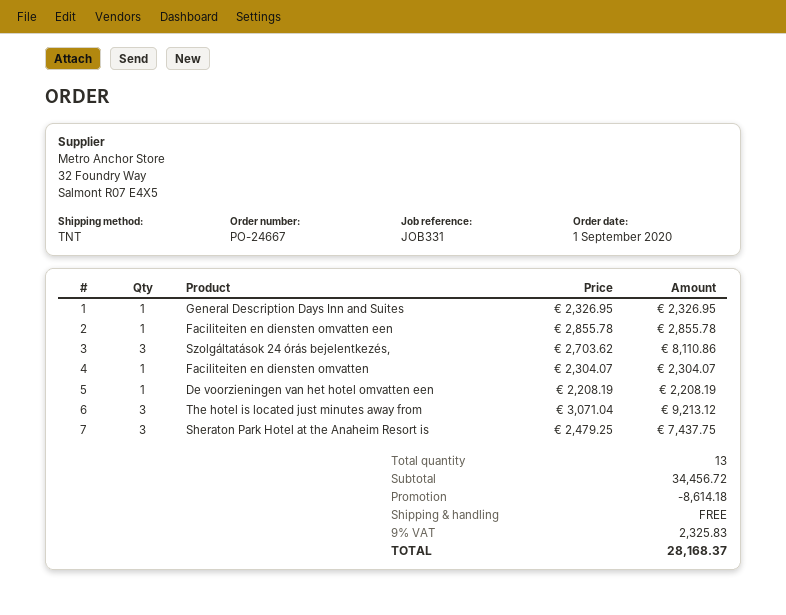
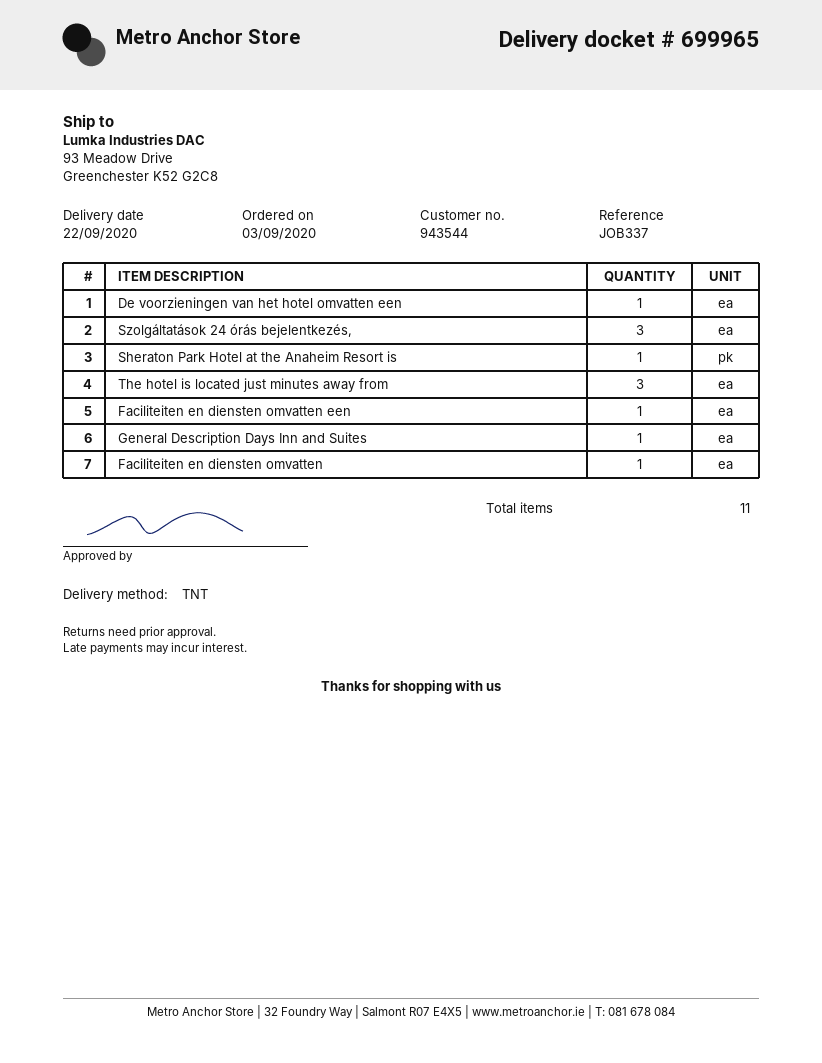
order date: 2020-09-01 -> 2020-09-03
reference: JOB331 -> JOB337
Sheraton Park Hotel at the Anaheim Resort is: 3 -> 1
total quantity: 13 -> 11

